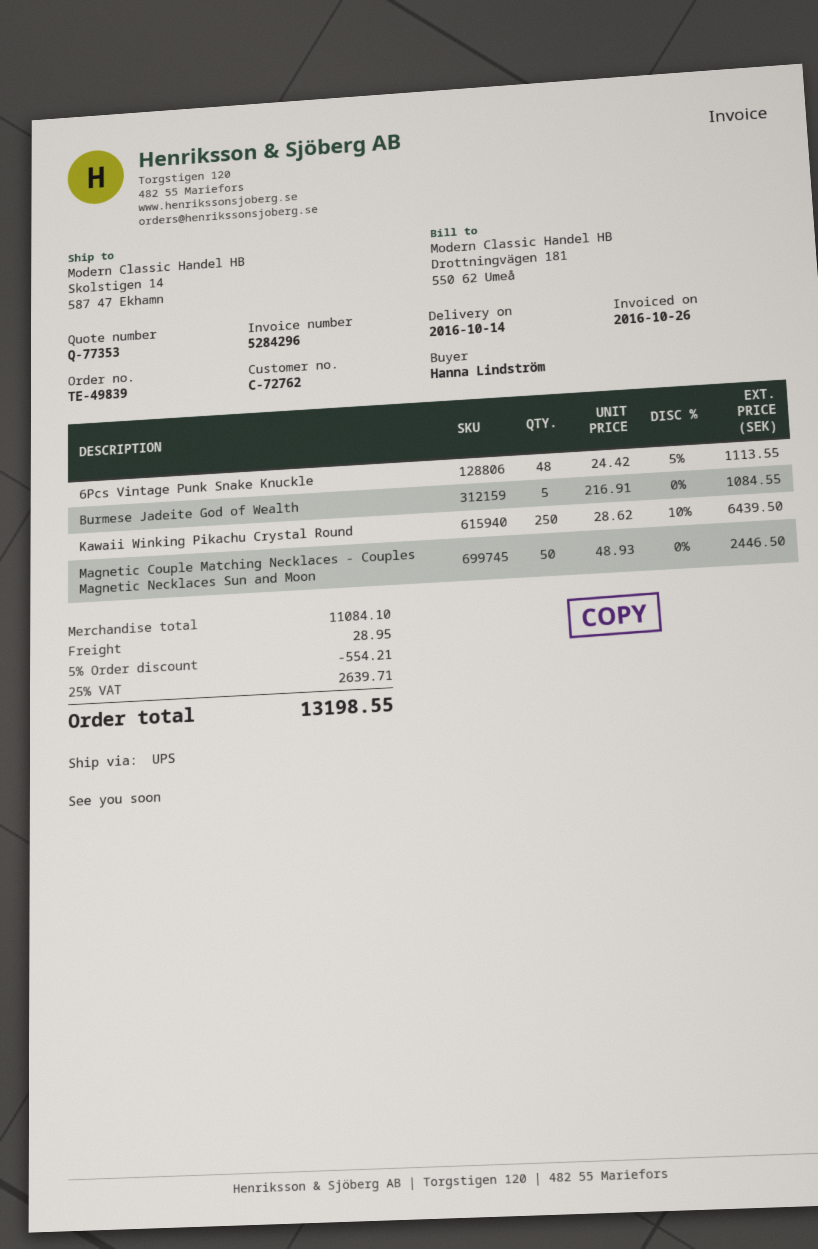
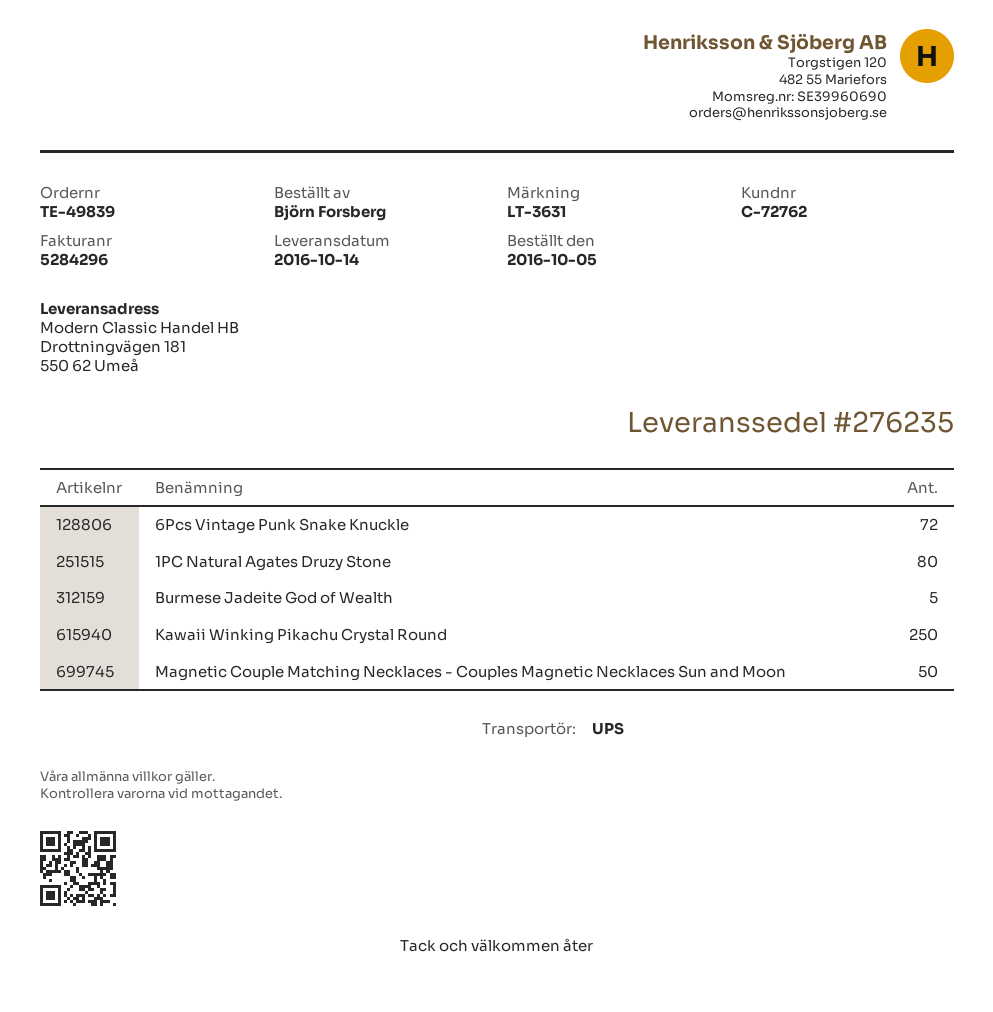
ordered by: Hanna Lindström -> Björn Forsberg
ship to: Skolstigen 14, 587 47 Ekhamn -> Drottningvägen 181, 550 62 Umeå
6Pcs Vintage Punk Snake Knuckle: 48 -> 72
1PC Natural Agates Druzy Stone: none -> 80

